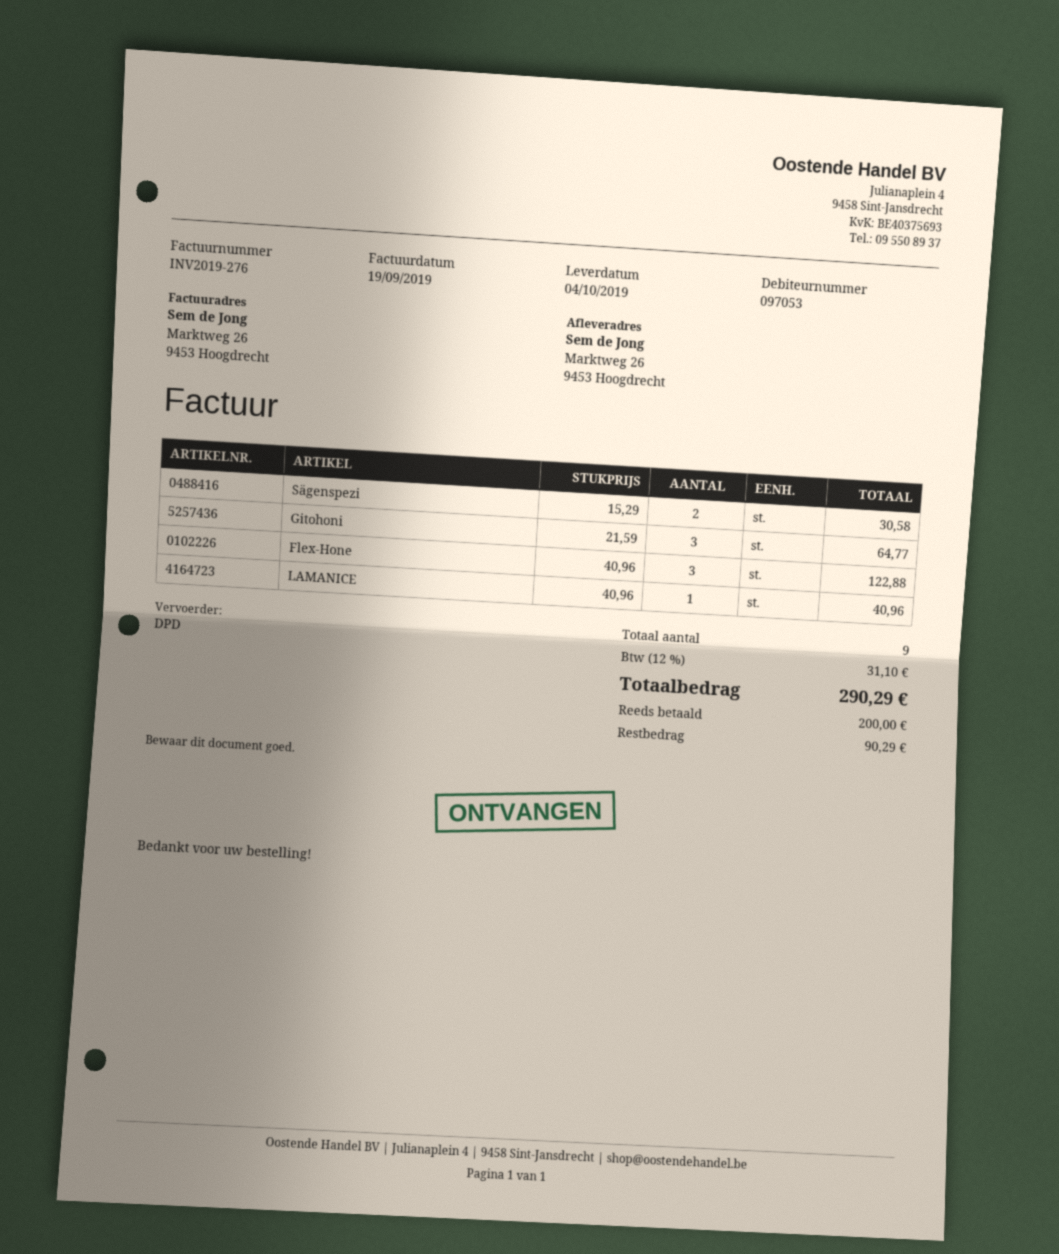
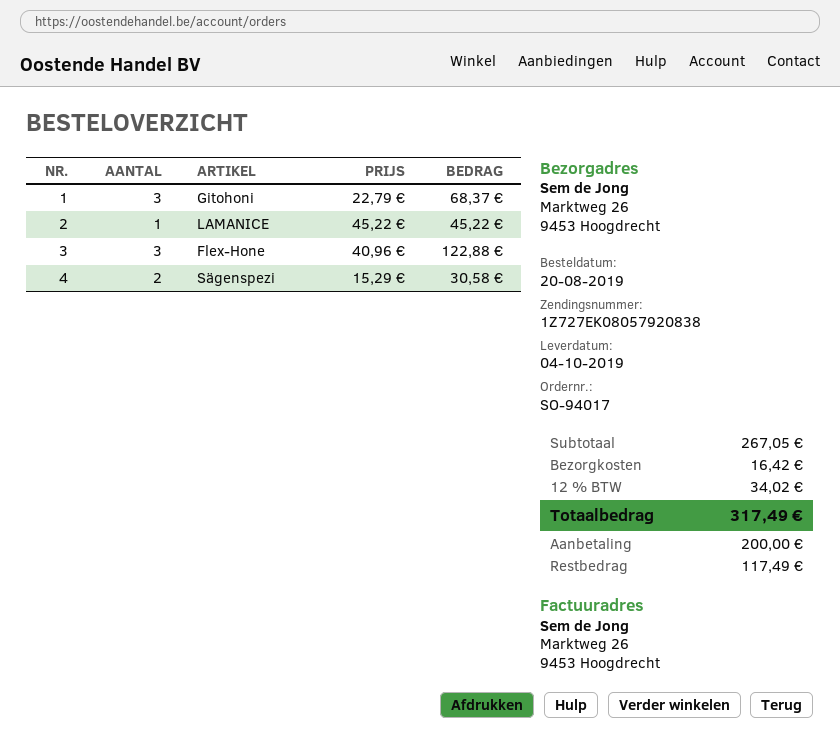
Gitohoni: 3 x 21.59 = 64.77 -> 3 x 22.79 = 68.37
LAMANICE: 1 x 40.96 = 40.96 -> 1 x 45.22 = 45.22
shipping: none -> 16.42
tax: 12% = 31.10 -> 12% = 34.02
total: 290.29 -> 317.49
balance: 90.29 -> 117.49

